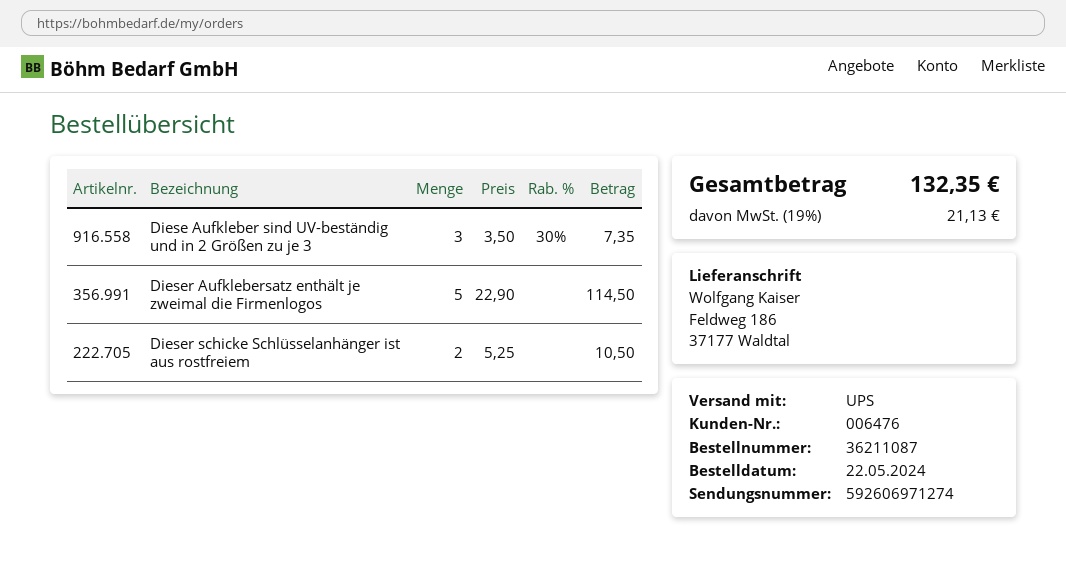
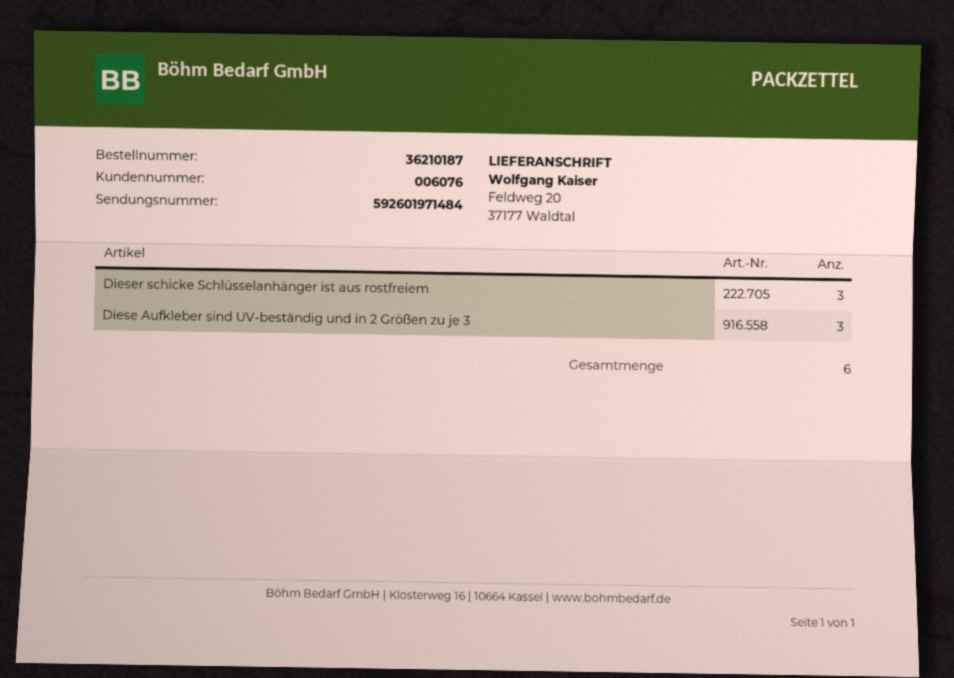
order number: 36211087 -> 36210187
customer number: 006476 -> 006076
tracking number: 592606971274 -> 592601971484
ship to: Feldweg 186, 37177 Waldtal -> Feldweg 20, 37177 Waldtal
Dieser Aufklebersatz enthält je zweimal die Firmenlogos: 5 -> none
Dieser schicke Schlüsselanhänger ist aus rostfreiem: 2 -> 3

